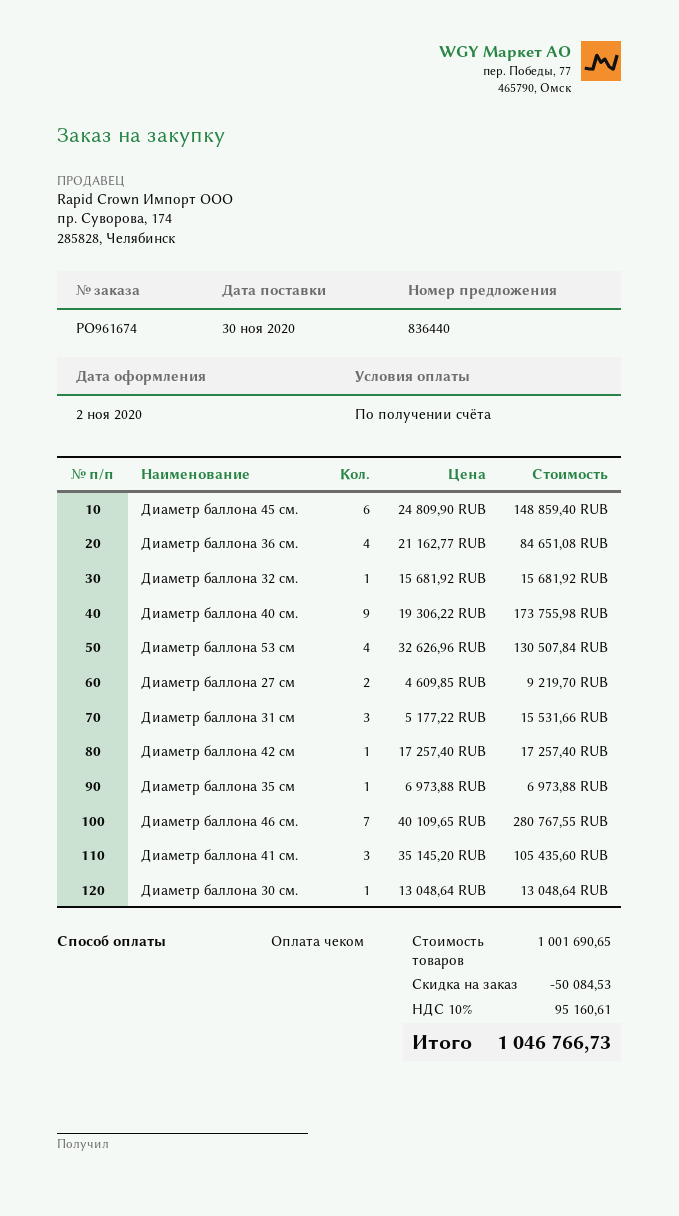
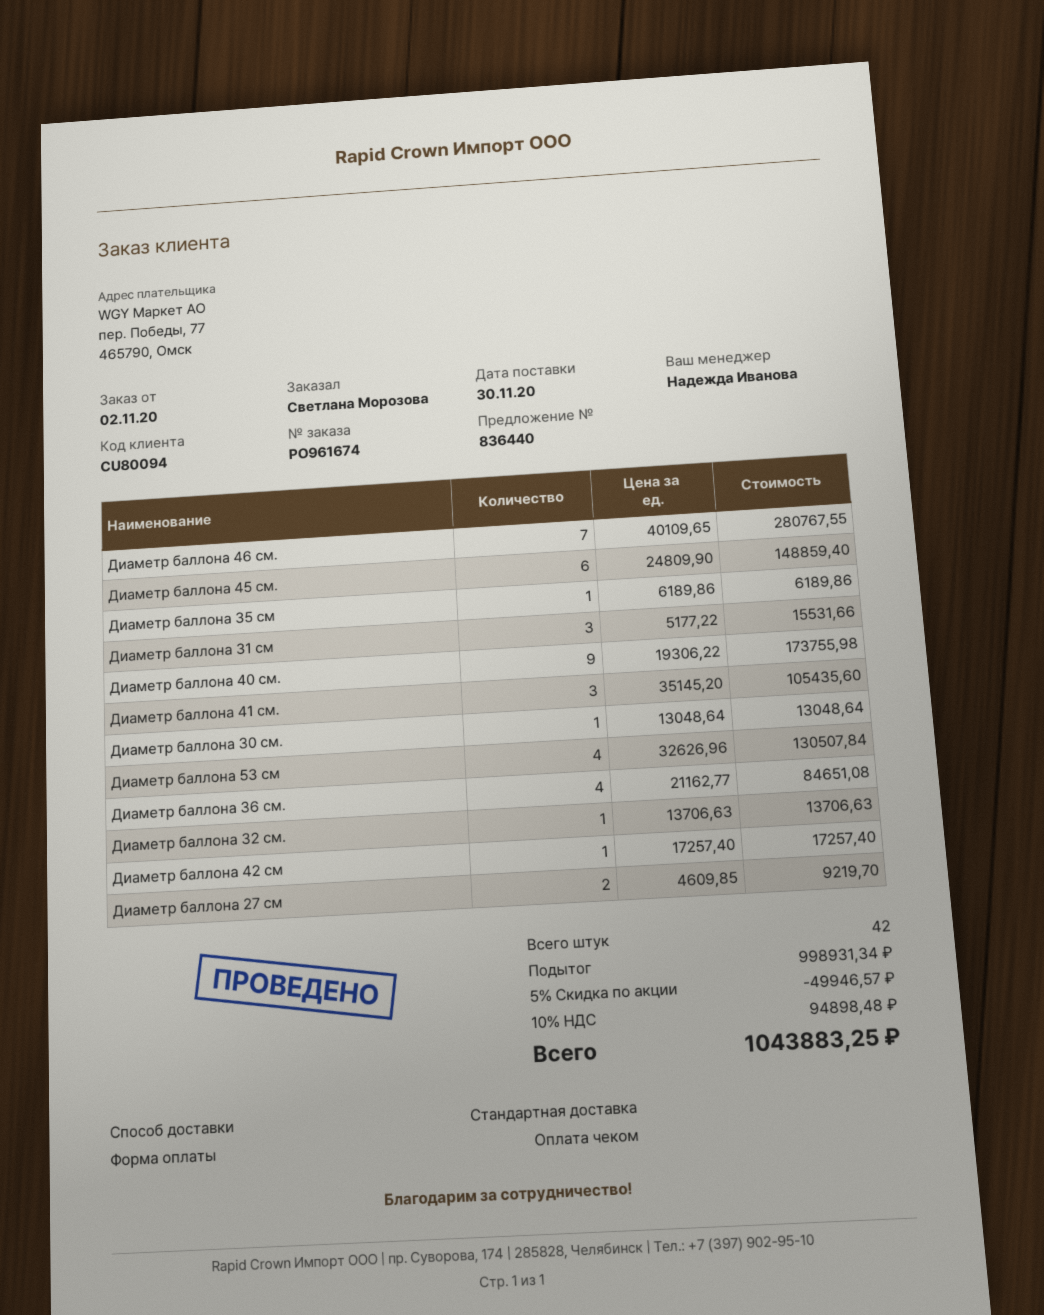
Диаметр баллона 32 см.: 1 x 15681.92 = 15681.92 -> 1 x 13706.63 = 13706.63
Диаметр баллона 35 см: 1 x 6973.88 = 6973.88 -> 1 x 6189.86 = 6189.86
subtotal: 1001690.65 -> 998931.34
discount: 50084.53 -> 49946.57
tax: 10% = 95160.61 -> 10% = 94898.48
total: 1046766.73 -> 1043883.25

